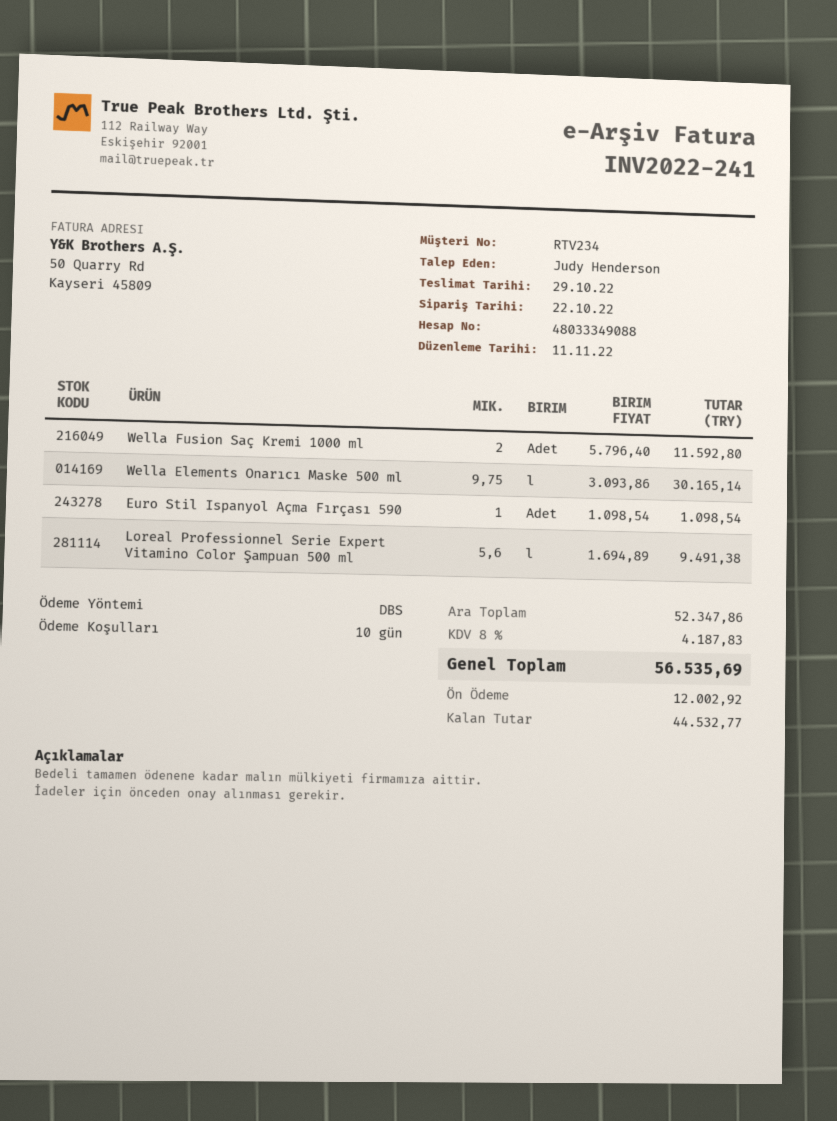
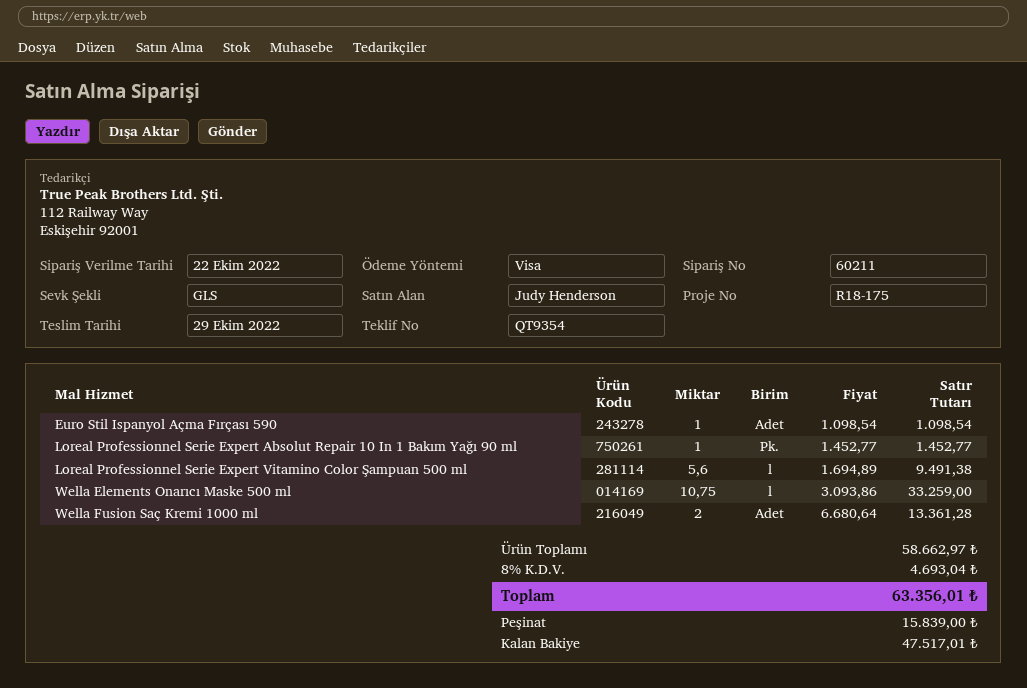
payment method: direct debit -> Visa
Wella Fusion Saç Kremi 1000 ml: 2 x 5796.40 = 11592.80 -> 2 x 6680.64 = 13361.28
Wella Elements Onarıcı Maske 500 ml: 9.75 x 3093.86 = 30165.14 -> 10.75 x 3093.86 = 33259.00
Loreal Professionnel Serie Expert Absolut Repair 10 In 1 Bakım Yağı 90 ml: none -> 1 x 1452.77 = 1452.77
subtotal: 52347.86 -> 58662.97
tax: 8% = 4187.83 -> 8% = 4693.04
total: 56535.69 -> 63356.01
deposit: 12002.92 -> 15839.00
balance: 44532.77 -> 47517.01

